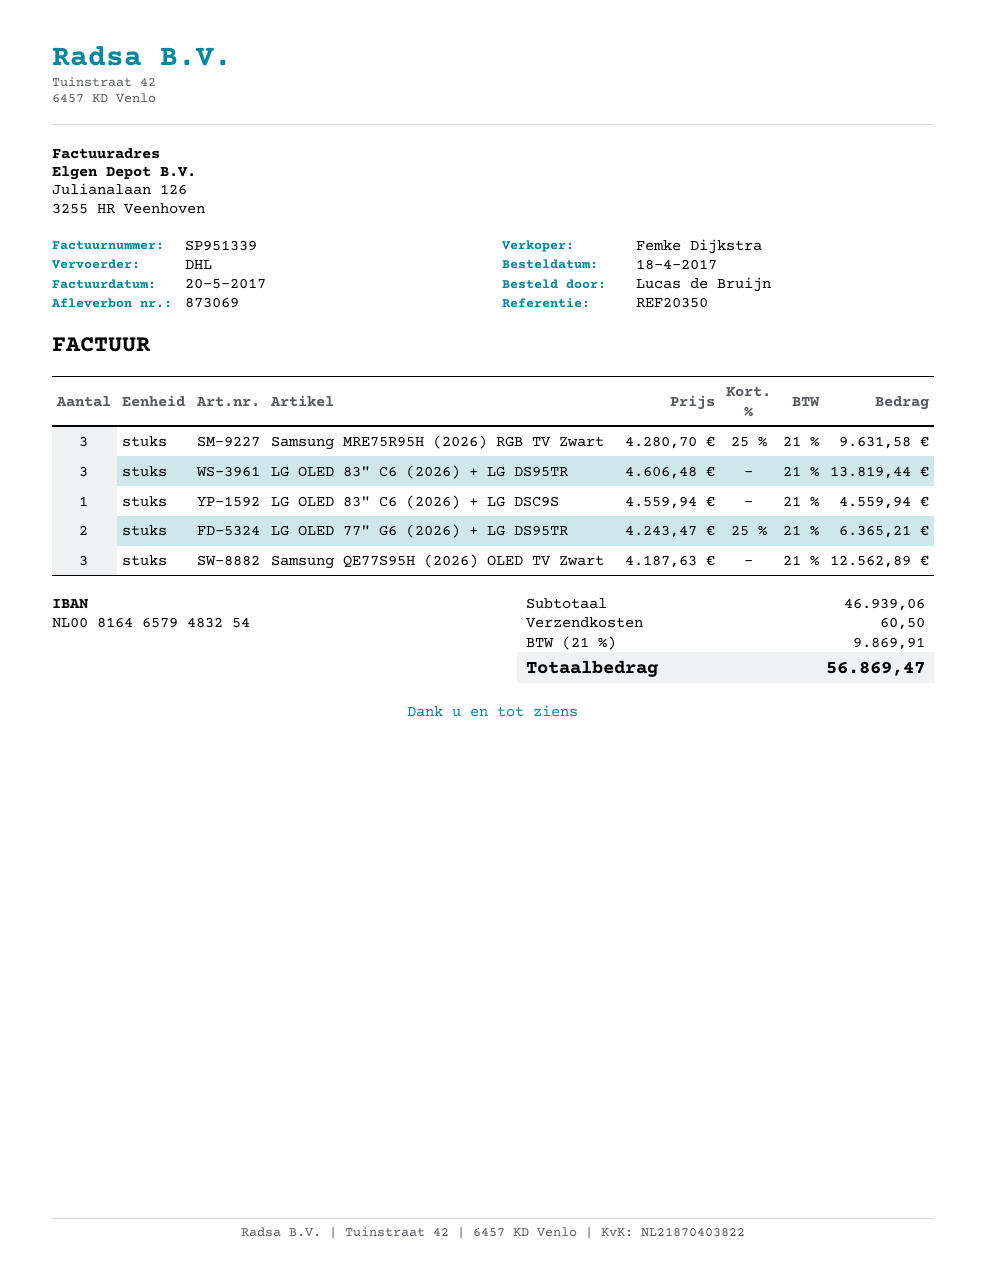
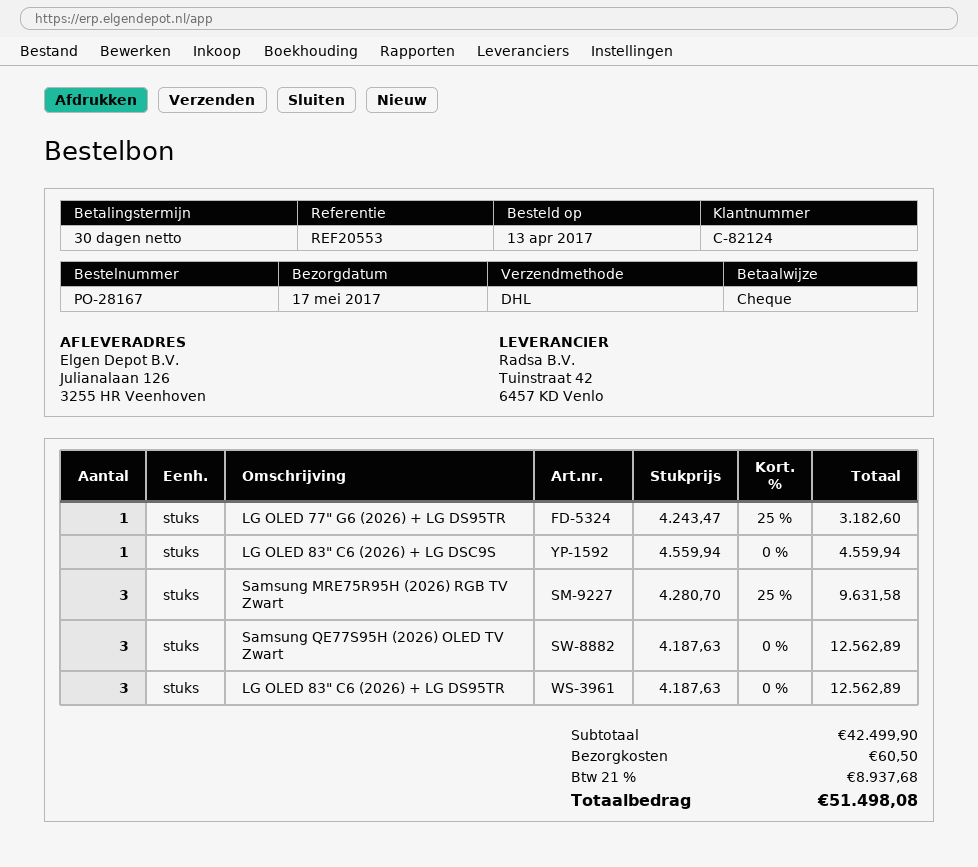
order date: 2017-04-18 -> 2017-04-13
reference: REF20350 -> REF20553
LG OLED 83" C6 (2026) + LG DS95TR: 3 x 4606.48 = 13819.44 -> 3 x 4187.63 = 12562.89
LG OLED 77" G6 (2026) + LG DS95TR: 2 x 4243.47 - 25% = 6365.21 -> 1 x 4243.47 - 25% = 3182.60
subtotal: 46939.06 -> 42499.90
tax: 21% = 9869.91 -> 21% = 8937.68
total: 56869.47 -> 51498.08

